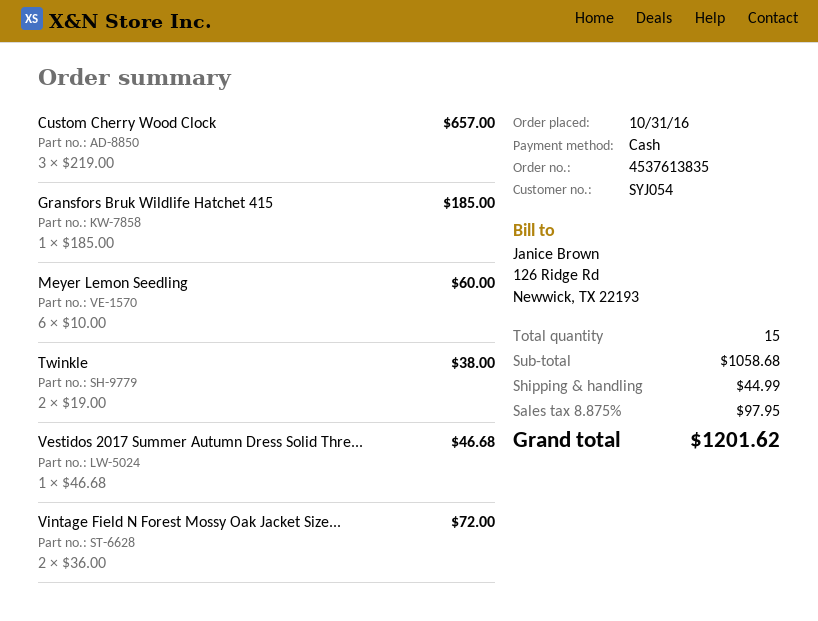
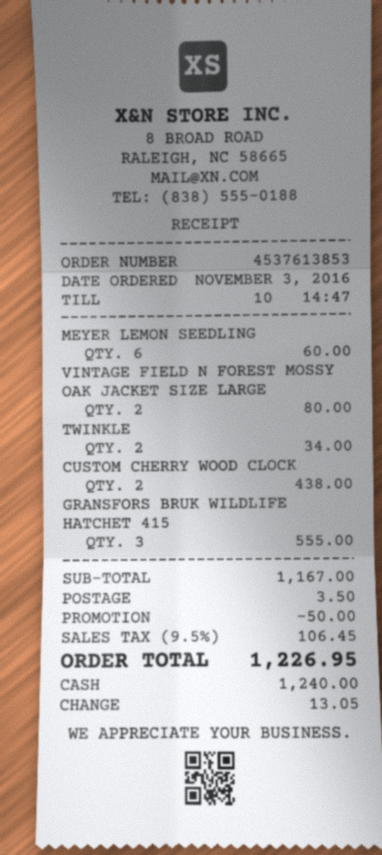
order number: 4537613835 -> 4537613853
order date: 2016-10-31 -> 2016-11-03
Custom Cherry Wood Clock: 3 for 657.00 -> 2 for 438.00
Gransfors Bruk Wildlife Hatchet 415: 1 for 185.00 -> 3 for 555.00
Twinkle: 2 for 38.00 -> 2 for 34.00
Vestidos 2017 Summer Autumn Dress Solid Thre...: 1 for 46.68 -> none
Vintage Field N Forest Mossy Oak Jacket Size...: 2 for 72.00 -> 2 for 80.00
subtotal: 1058.68 -> 1167.00
discount: none -> 50.00
shipping: 44.99 -> 3.50
tax: 8.875% = 97.95 -> 9.5% = 106.45
total: 1201.62 -> 1226.95

